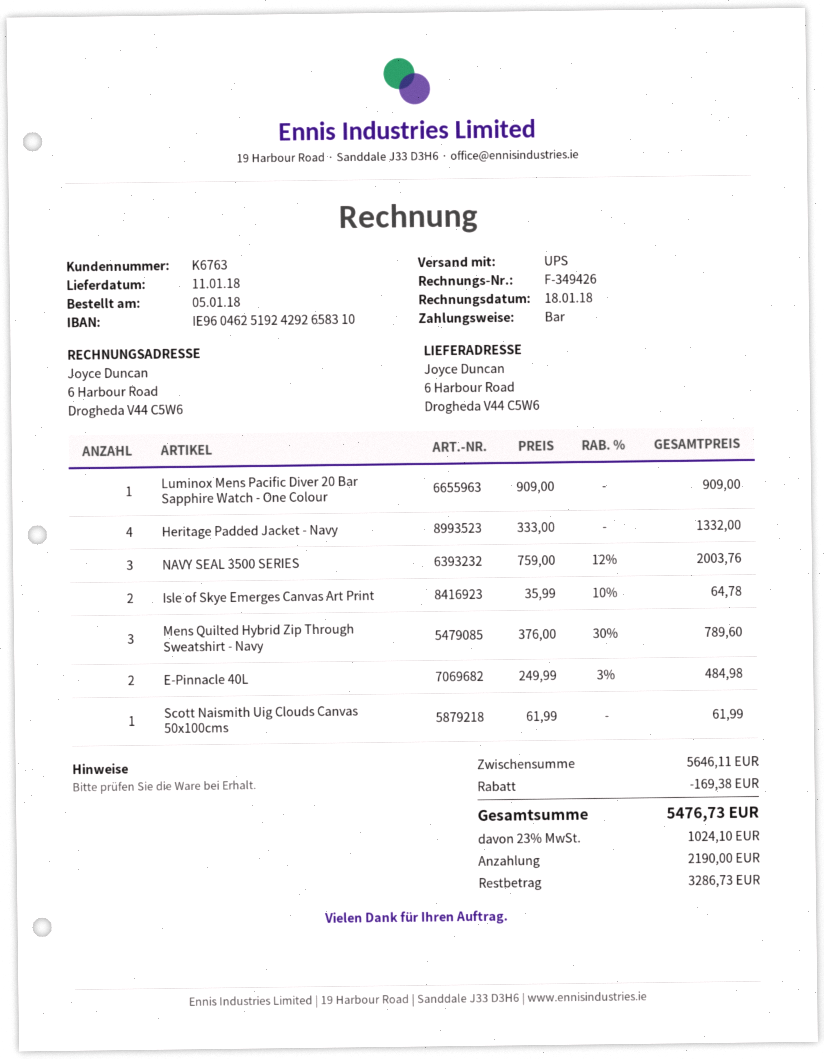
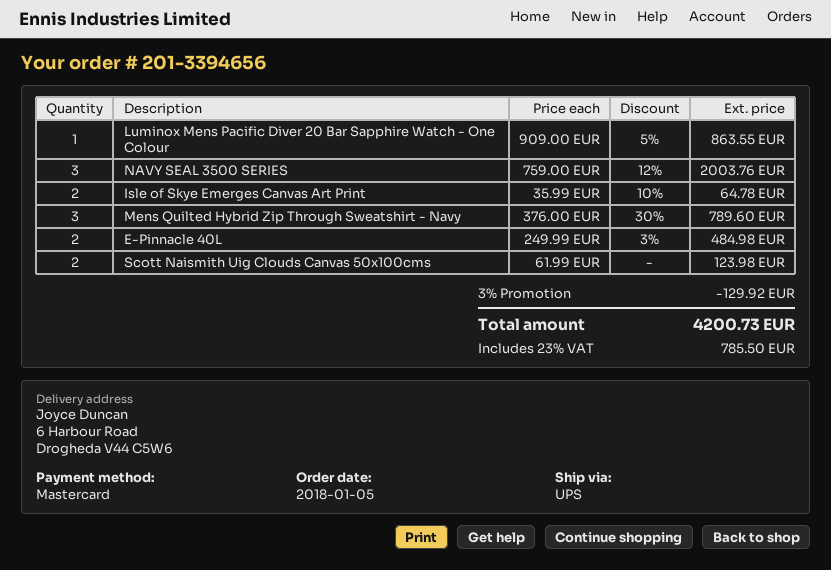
payment method: cash -> Mastercard
Luminox Mens Pacific Diver 20 Bar Sapphire Watch - One Colour: 1 x 909.00 = 909.00 -> 1 x 909.00 - 5% = 863.55
Heritage Padded Jacket - Navy: 4 x 333.00 = 1332.00 -> none
Scott Naismith Uig Clouds Canvas 50x100cms: 1 x 61.99 = 61.99 -> 2 x 61.99 = 123.98
discount: 169.38 -> 129.92
tax: 23% = 1024.10 -> 23% = 785.50
total: 5476.73 -> 4200.73

